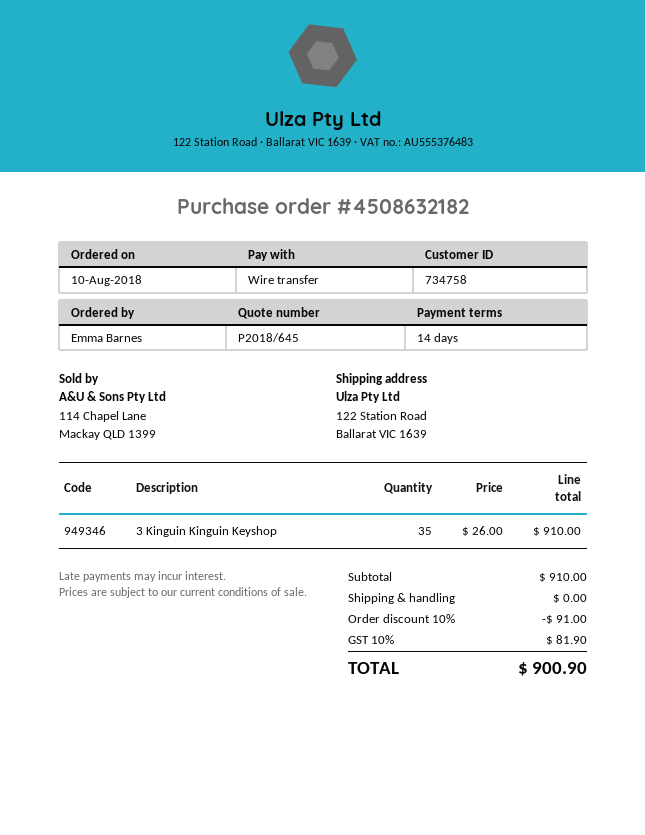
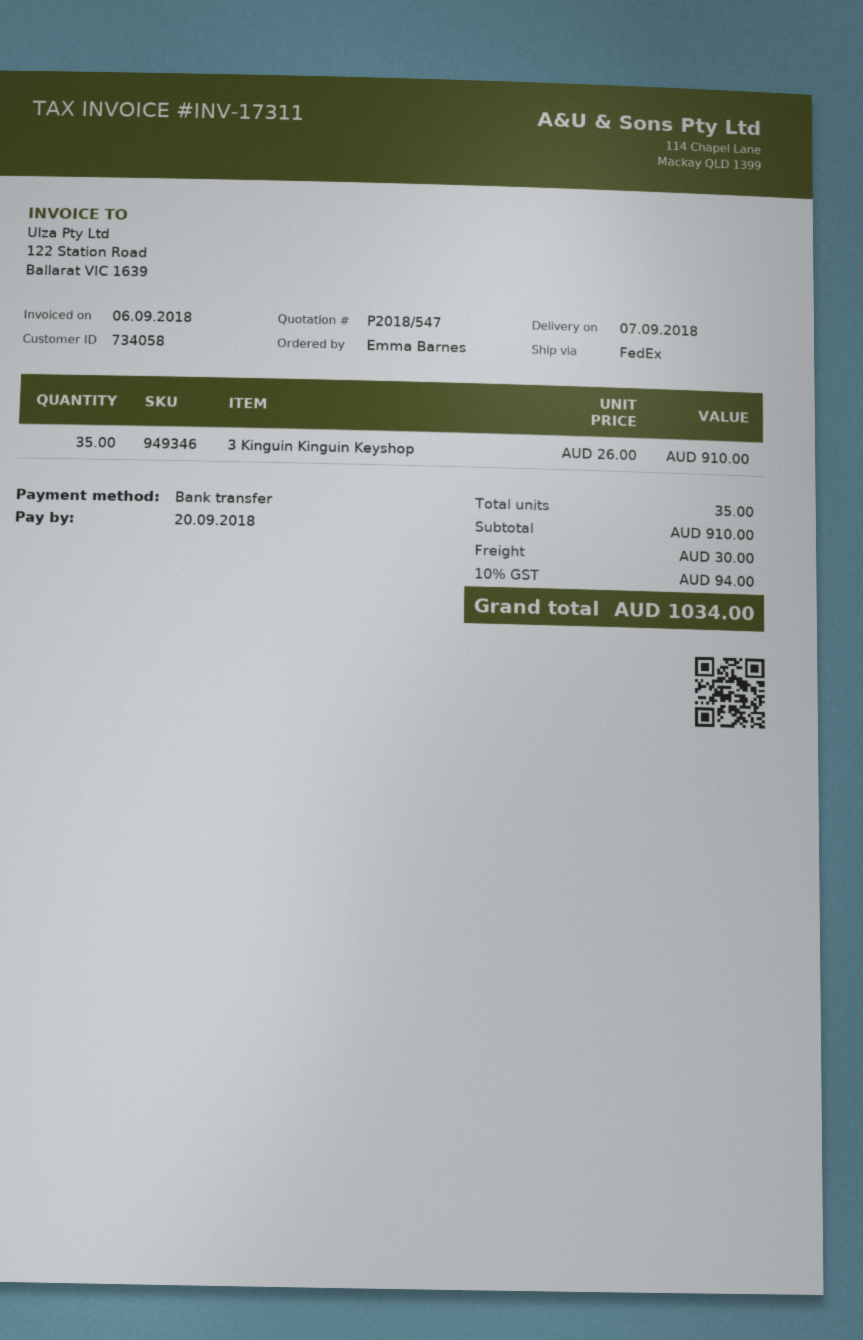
quote number: P2018/645 -> P2018/547
customer number: 734758 -> 734058
discount: 10% = 91.00 -> none
shipping: 0.00 -> 30.00
tax: 10% = 81.90 -> 10% = 94.00
total: 900.90 -> 1034.00

